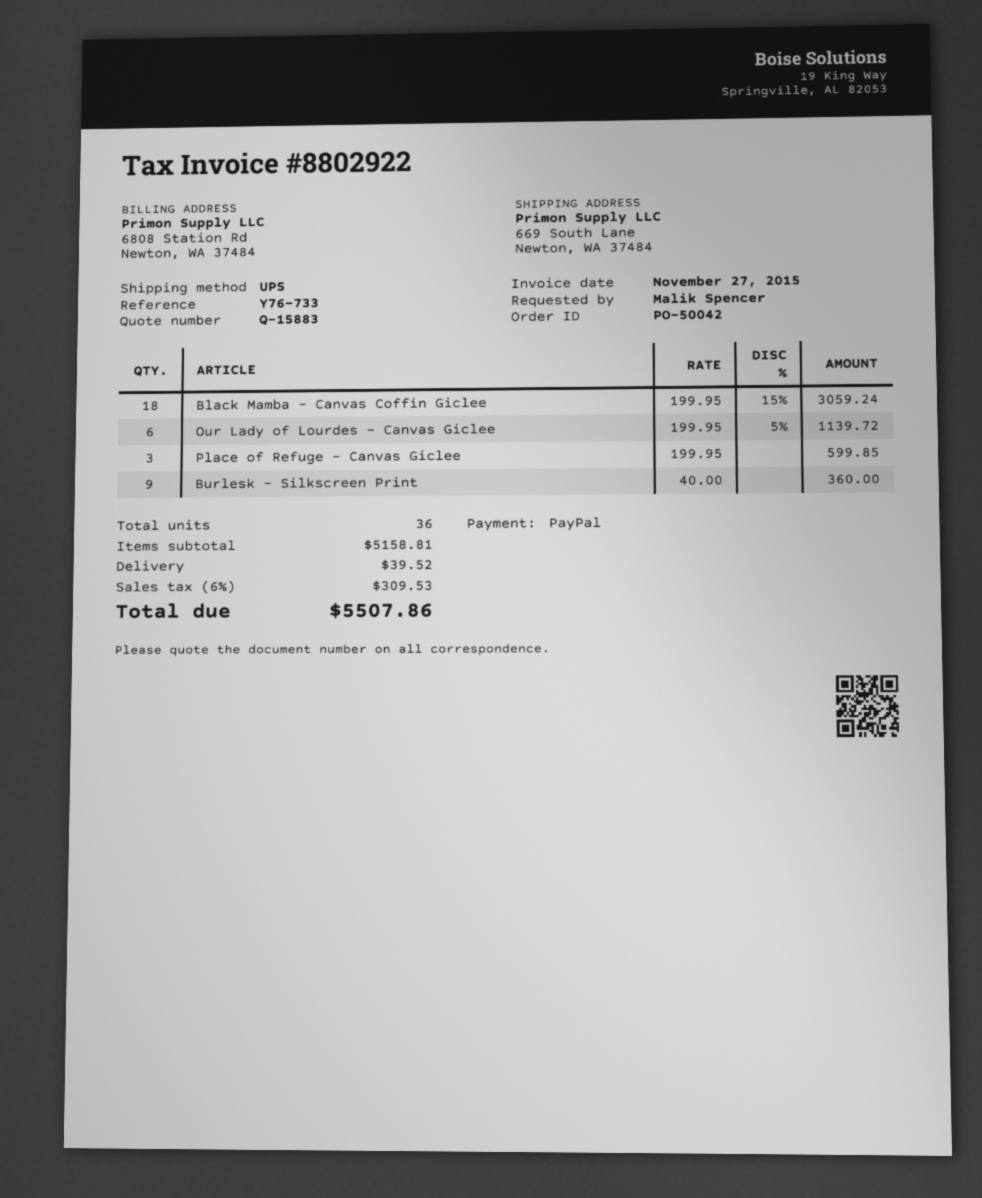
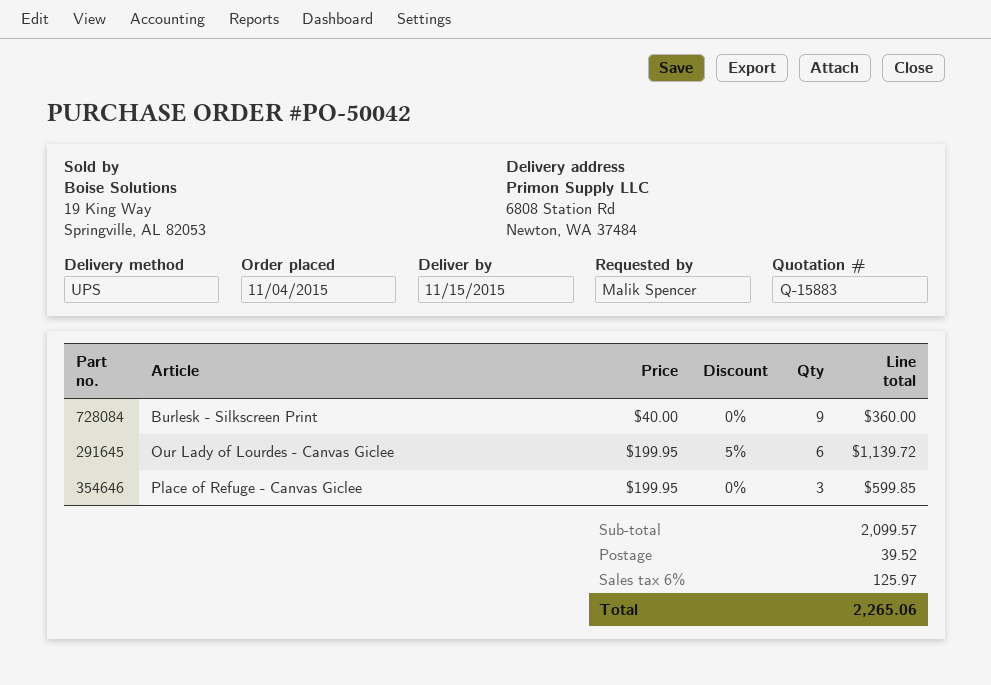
ship to: 669 South Lane, Newton, WA 37484 -> 6808 Station Rd, Newton, WA 37484
Black Mamba - Canvas Coffin Giclee: 18 x 199.95 - 15% = 3059.24 -> none
subtotal: 5158.81 -> 2099.57
tax: 6% = 309.53 -> 6% = 125.97
total: 5507.86 -> 2265.06

